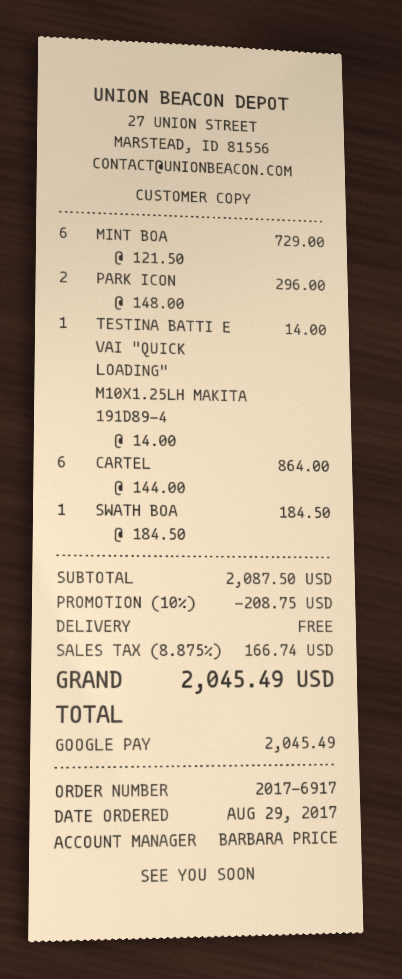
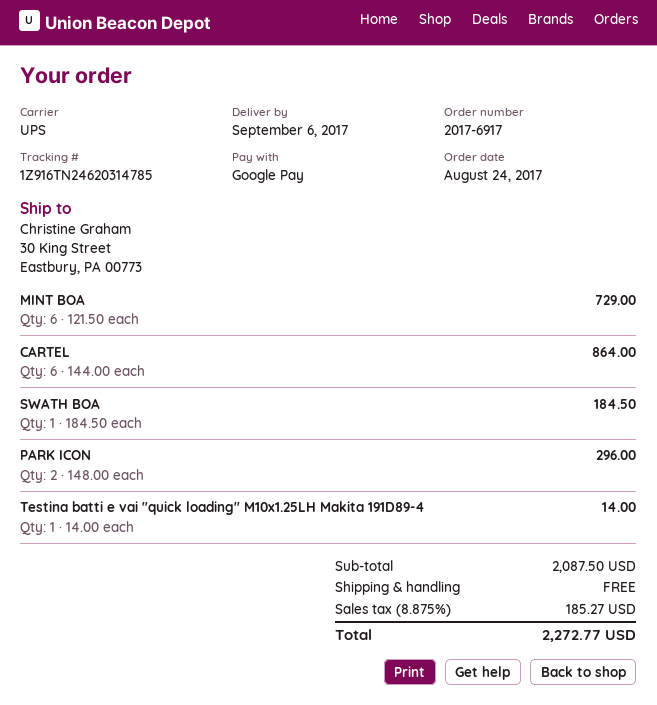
order date: 2017-08-29 -> 2017-08-24
discount: 10% = 208.75 -> none
tax: 8.875% = 166.74 -> 8.875% = 185.27
total: 2045.49 -> 2272.77

